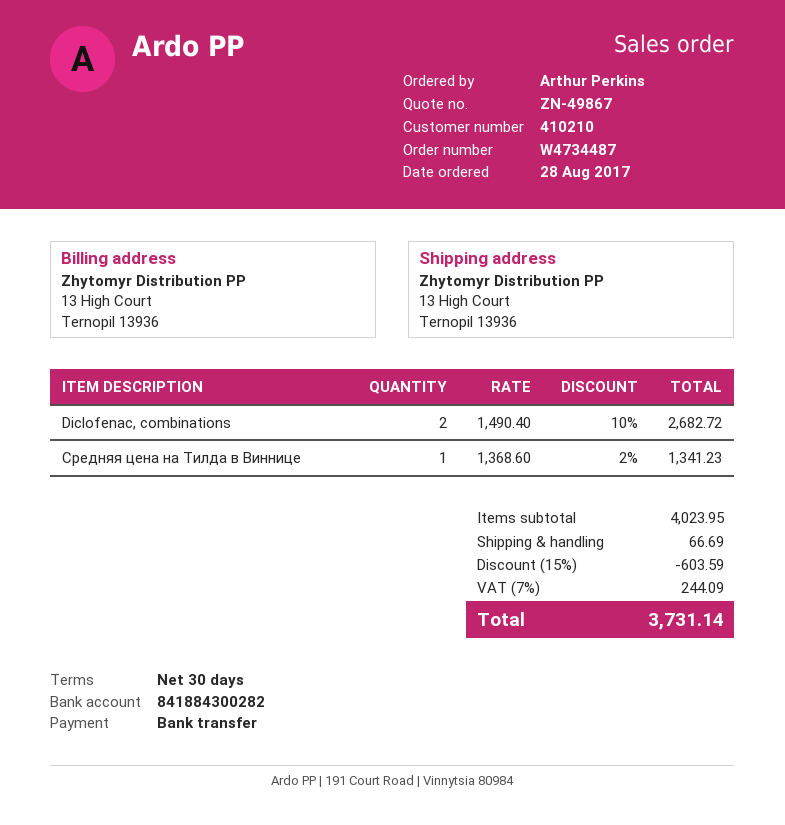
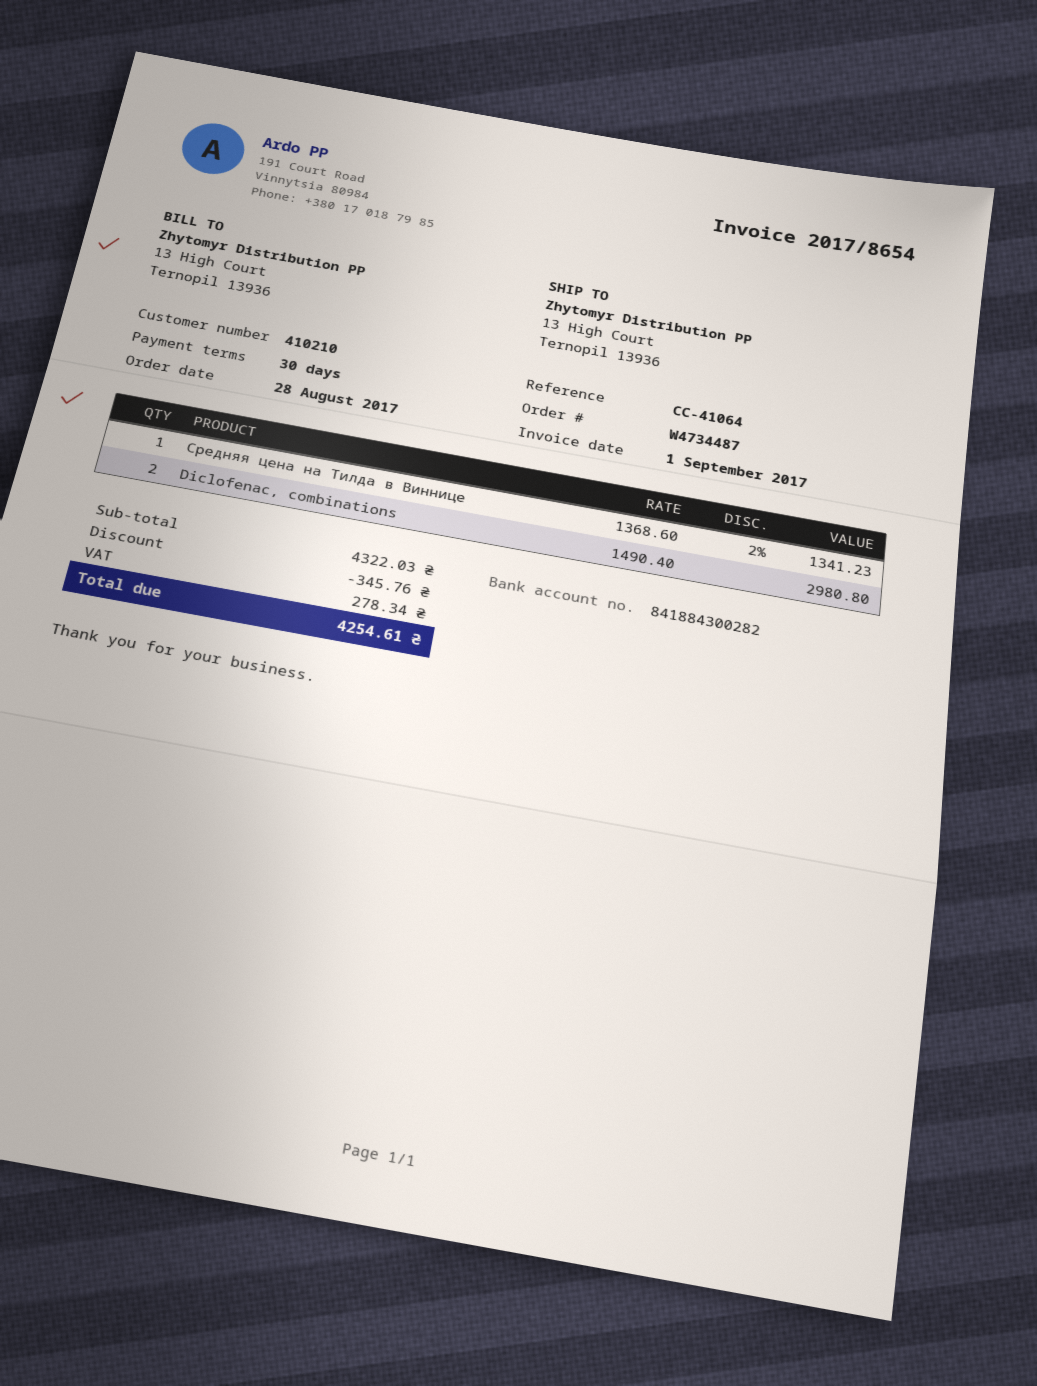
Diclofenac, combinations: 2 x 1490.40 - 10% = 2682.72 -> 2 x 1490.40 = 2980.80
subtotal: 4023.95 -> 4322.03
discount: 603.59 -> 345.76
shipping: 66.69 -> none
tax: 244.09 -> 278.34
total: 3731.14 -> 4254.61

